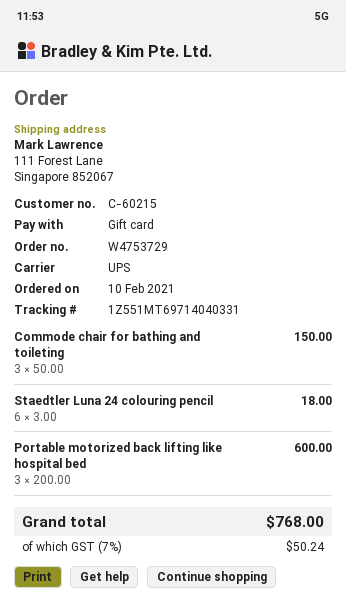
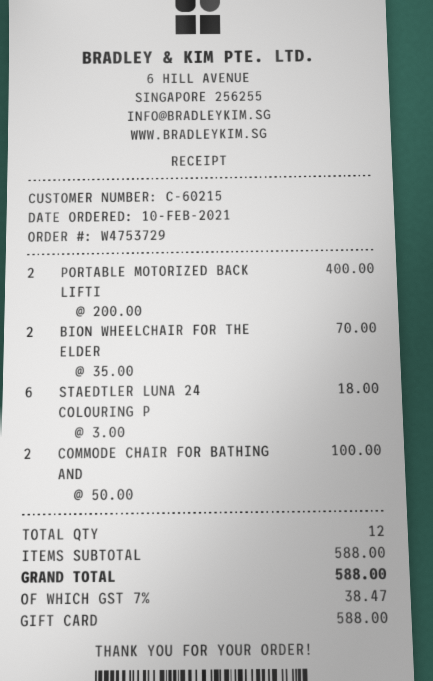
Commode chair for bathing and toileting: 3 x 50.00 = 150.00 -> 2 x 50.00 = 100.00
Portable motorized back lifting like hospital bed: 3 x 200.00 = 600.00 -> 2 x 200.00 = 400.00
BION WHEELCHAIR FOR THE ELDER: none -> 2 x 35.00 = 70.00
tax: 7% = 50.24 -> 7% = 38.47
total: 768.00 -> 588.00

